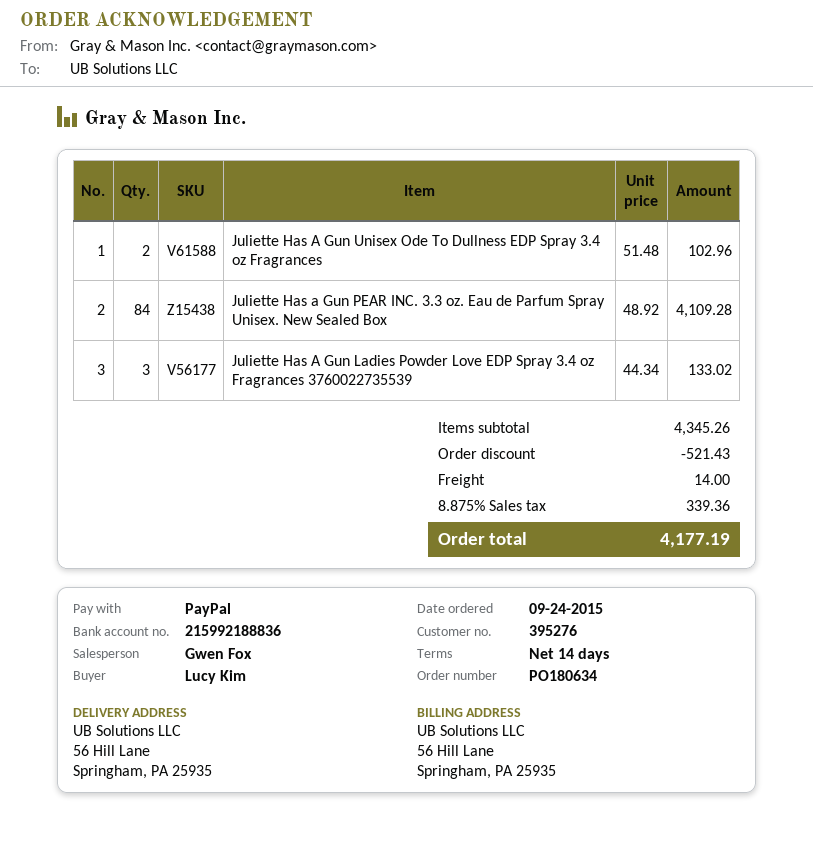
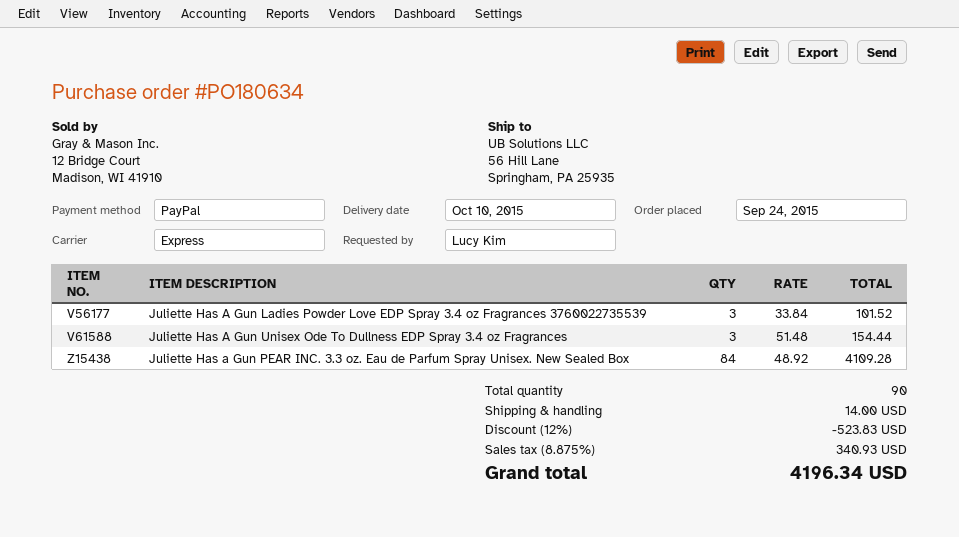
Juliette Has A Gun Unisex Ode To Dullness EDP Spray 3.4 oz Fragrances: 2 x 51.48 = 102.96 -> 3 x 51.48 = 154.44
Juliette Has A Gun Ladies Powder Love EDP Spray 3.4 oz Fragrances 3760022735539: 3 x 44.34 = 133.02 -> 3 x 33.84 = 101.52
discount: 521.43 -> 523.83
tax: 8.875% = 339.36 -> 8.875% = 340.93
total: 4177.19 -> 4196.34

